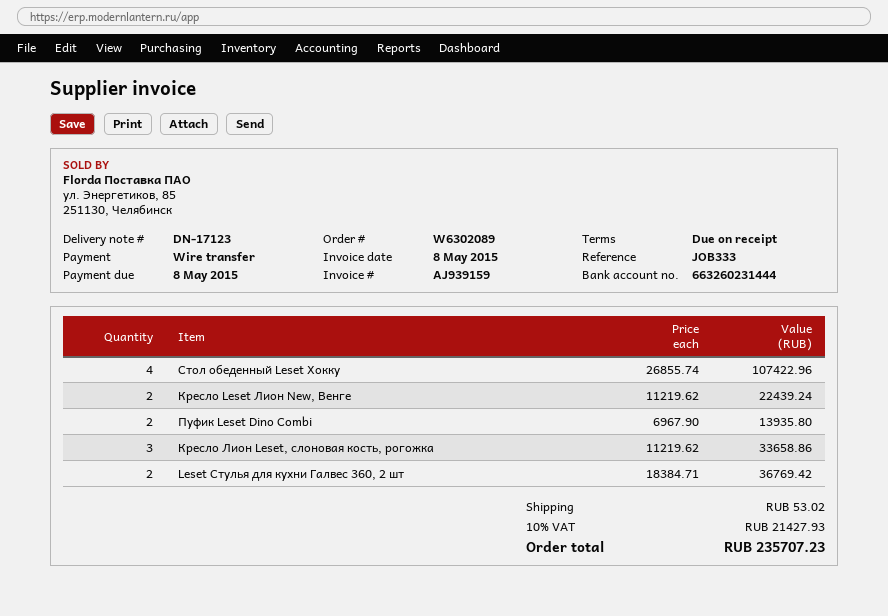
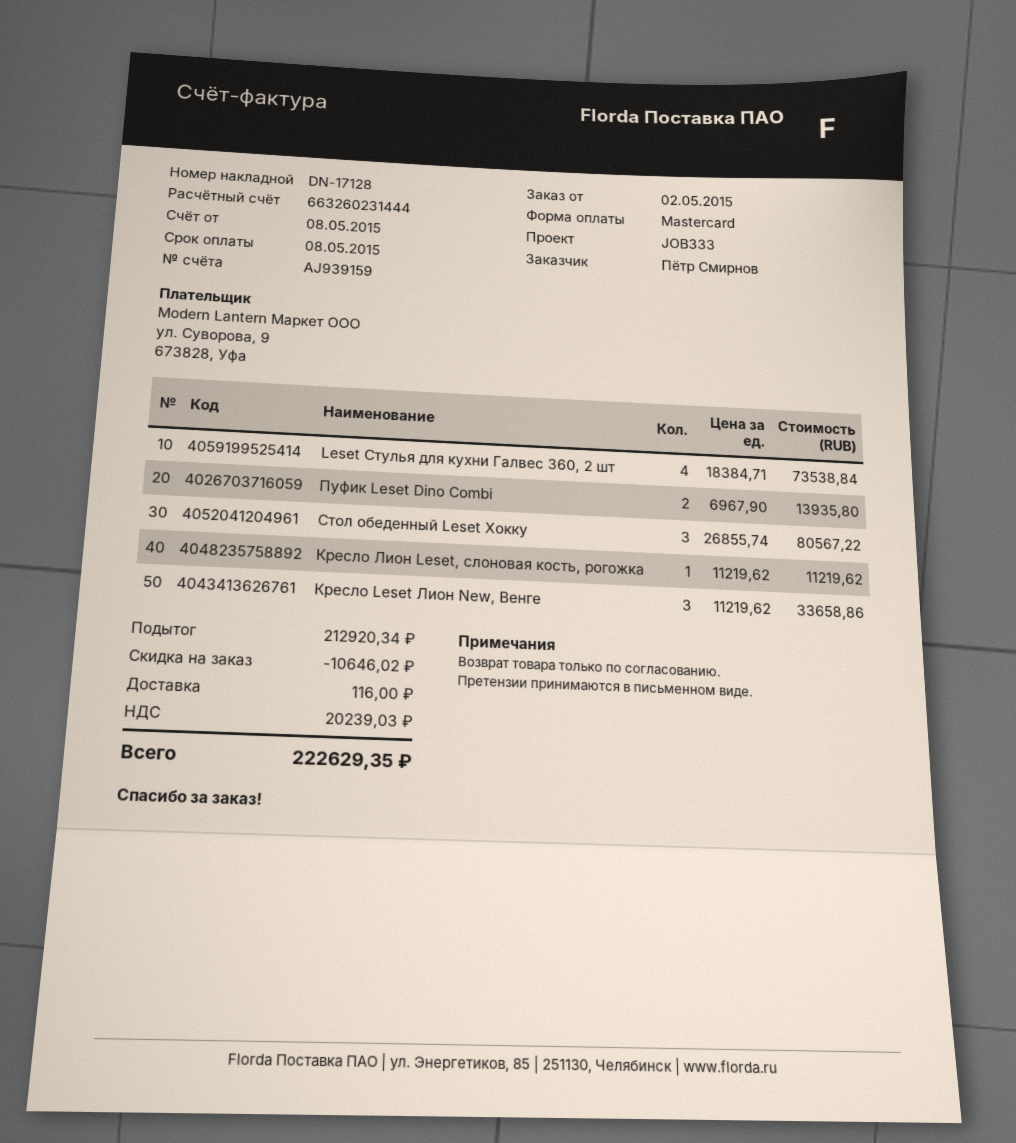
delivery note number: DN-17123 -> DN-17128
payment method: bank transfer -> Mastercard
Стол обеденный Leset Хокку: 4 x 26855.74 = 107422.96 -> 3 x 26855.74 = 80567.22
Кресло Leset Лион New, Венге: 2 x 11219.62 = 22439.24 -> 3 x 11219.62 = 33658.86
Кресло Лион Leset, слоновая кость, рогожка: 3 x 11219.62 = 33658.86 -> 1 x 11219.62 = 11219.62
Leset Стулья для кухни Галвес 360, 2 шт: 2 x 18384.71 = 36769.42 -> 4 x 18384.71 = 73538.84
discount: none -> 10646.02
shipping: 53.02 -> 116.00
tax: 21427.93 -> 20239.03
total: 235707.23 -> 222629.35

